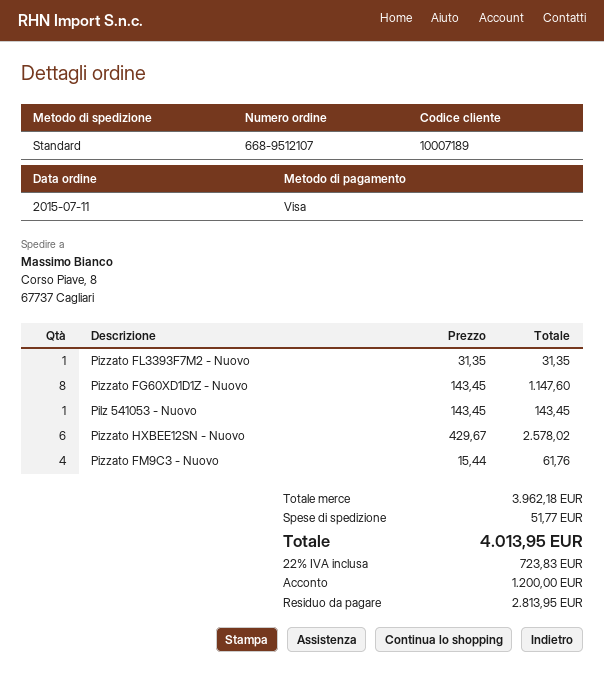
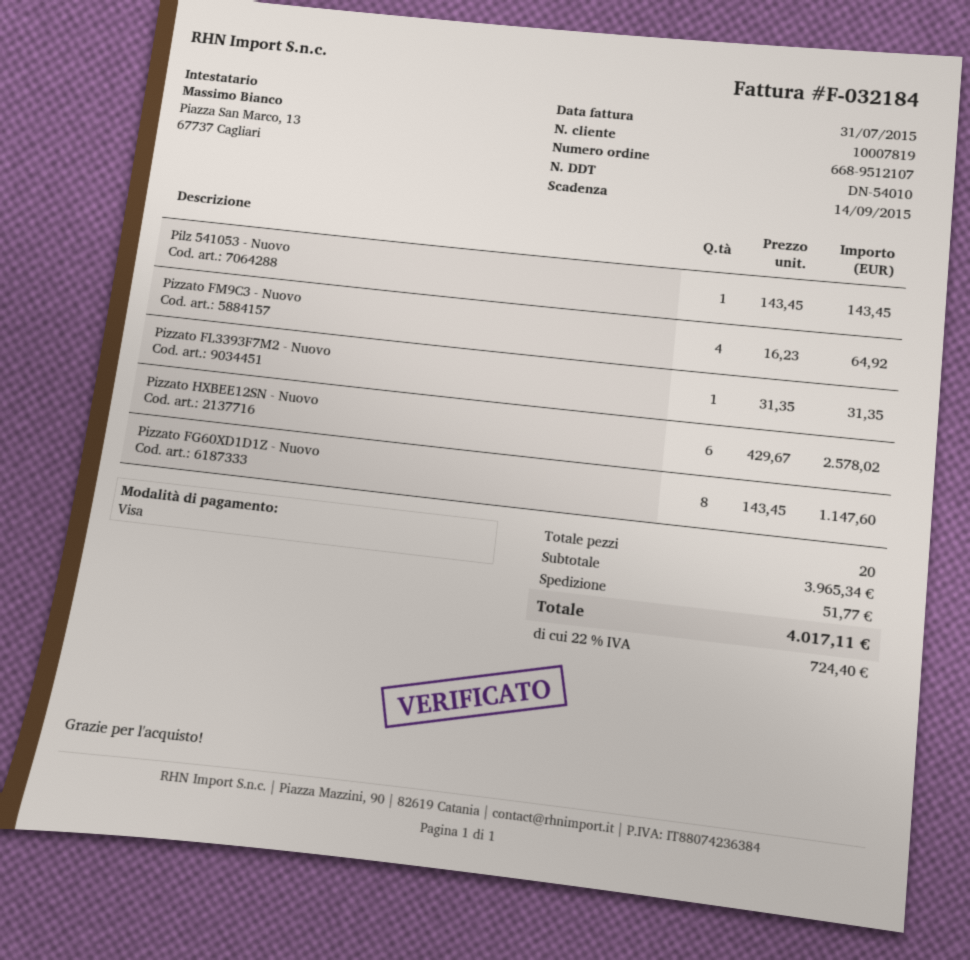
customer number: 10007189 -> 10007819
Pizzato FM9C3 - Nuovo: 4 x 15.44 = 61.76 -> 4 x 16.23 = 64.92
subtotal: 3962.18 -> 3965.34
tax: 22% = 723.83 -> 22% = 724.40
total: 4013.95 -> 4017.11

